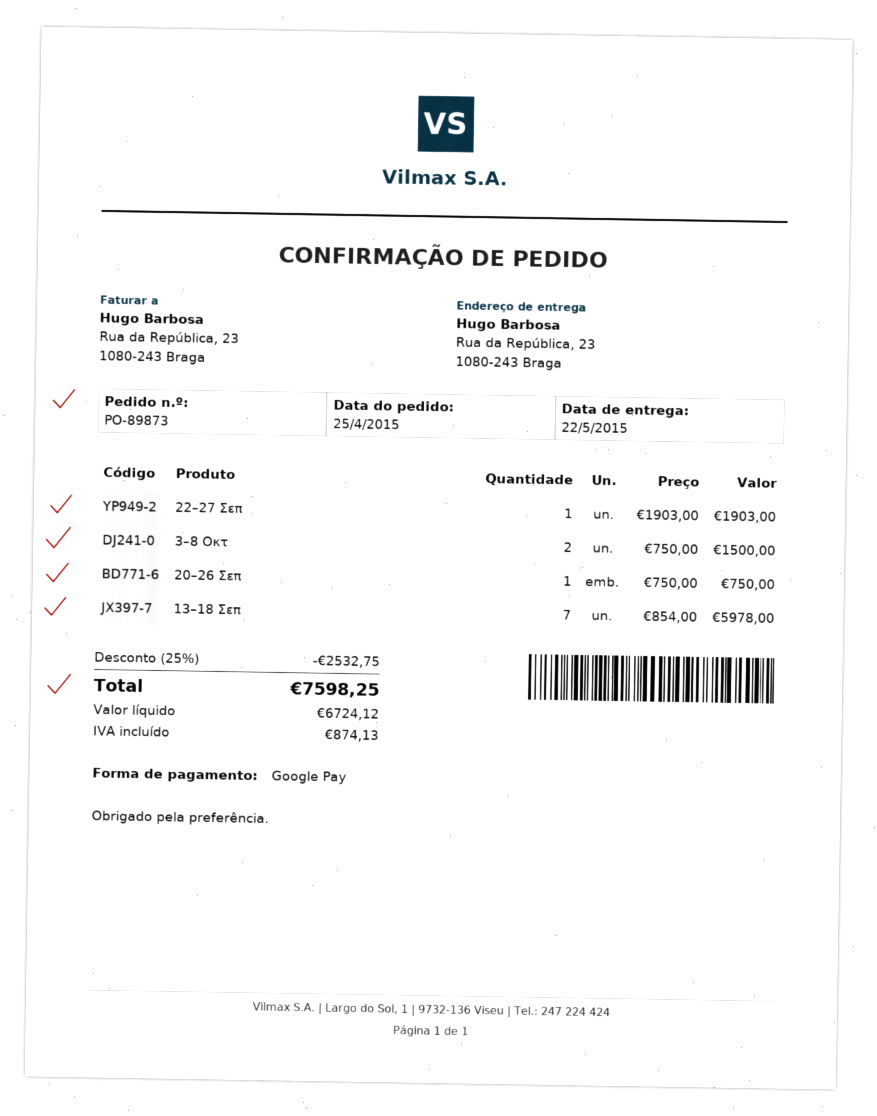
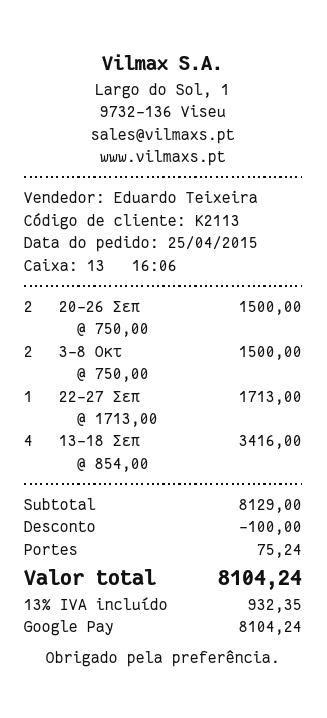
22–27 Σεπ: 1 x 1903.00 = 1903.00 -> 1 x 1713.00 = 1713.00
20–26 Σεπ: 1 x 750.00 = 750.00 -> 2 x 750.00 = 1500.00
13–18 Σεπ: 7 x 854.00 = 5978.00 -> 4 x 854.00 = 3416.00
discount: 2532.75 -> 100.00
shipping: none -> 75.24
tax: 874.13 -> 932.35
total: 7598.25 -> 8104.24

